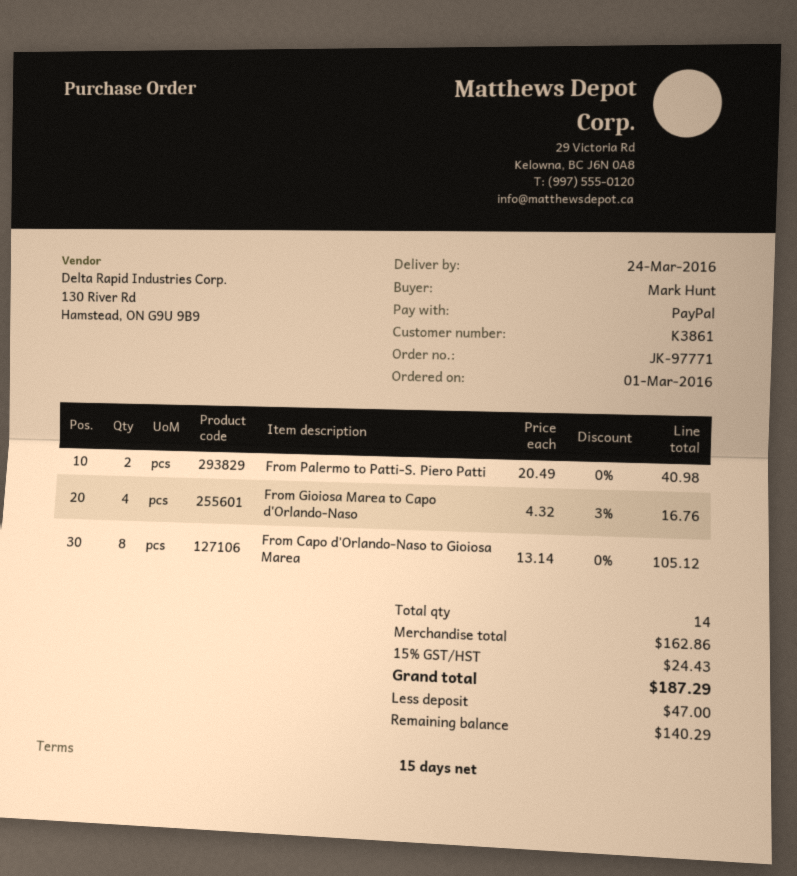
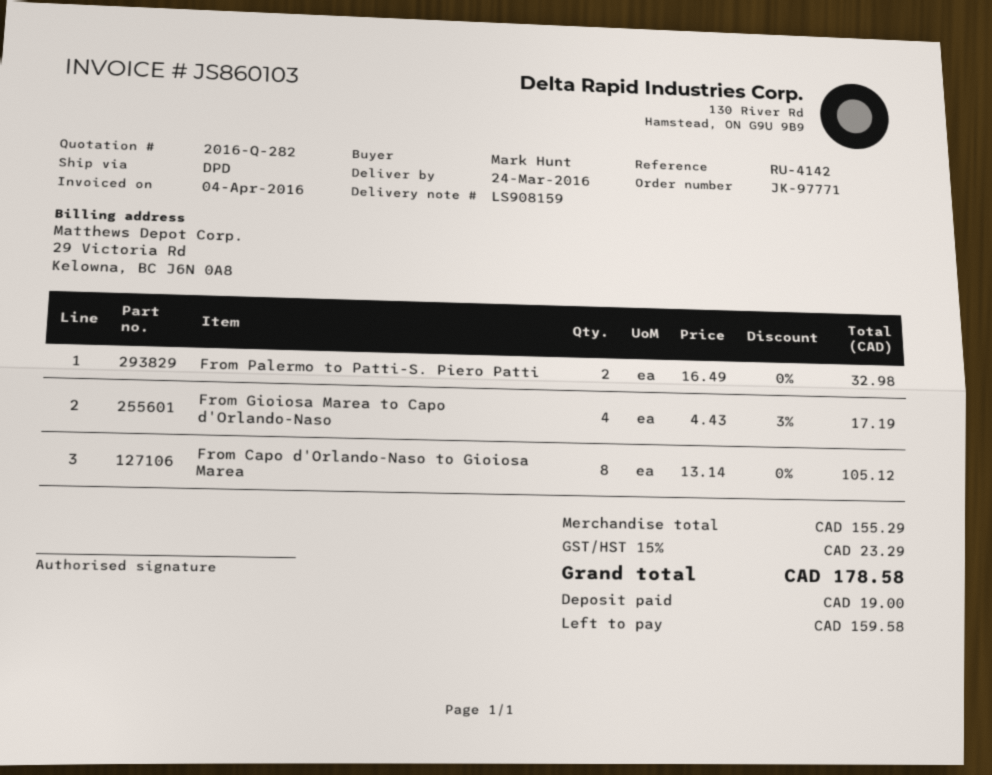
From Palermo to Patti-S. Piero Patti: 2 x 20.49 = 40.98 -> 2 x 16.49 = 32.98
From Gioiosa Marea to Capo d'Orlando-Naso: 4 x 4.32 - 3% = 16.76 -> 4 x 4.43 - 3% = 17.19
subtotal: 162.86 -> 155.29
tax: 15% = 24.43 -> 15% = 23.29
total: 187.29 -> 178.58
deposit: 47.00 -> 19.00
balance: 140.29 -> 159.58

